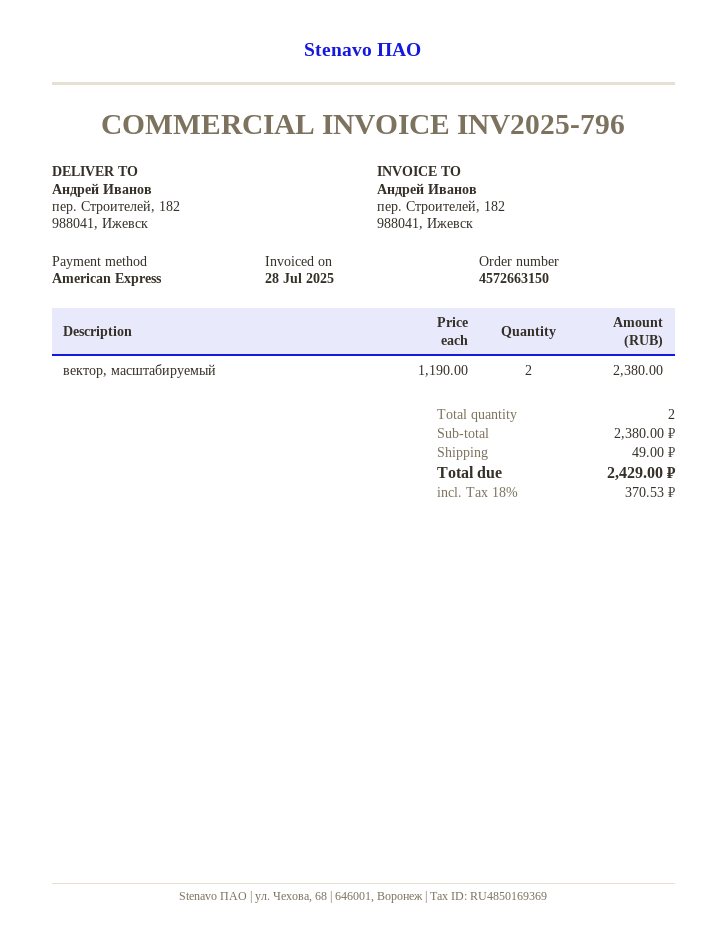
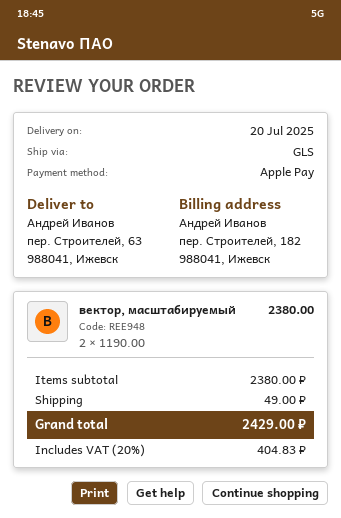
payment method: American Express -> Apple Pay
ship to: пер. Строителей, 182, 988041, Ижевск -> пер. Строителей, 63, 988041, Ижевск
tax: 18% = 370.53 -> 20% = 404.83

